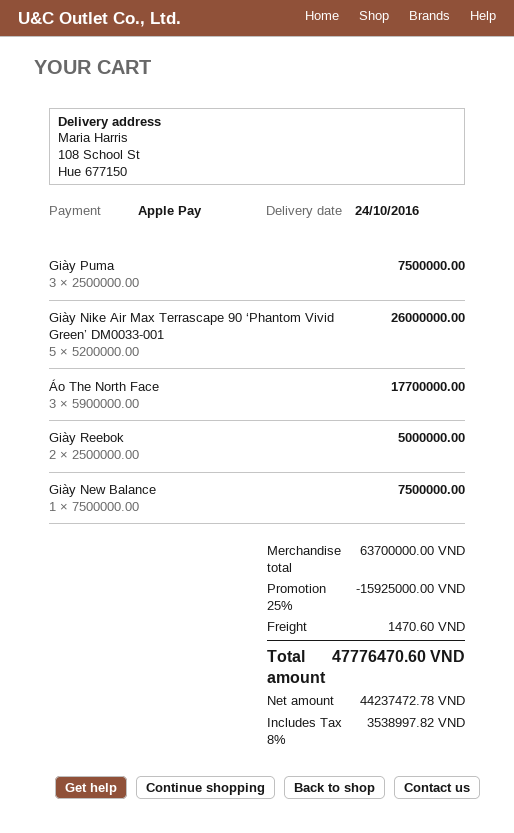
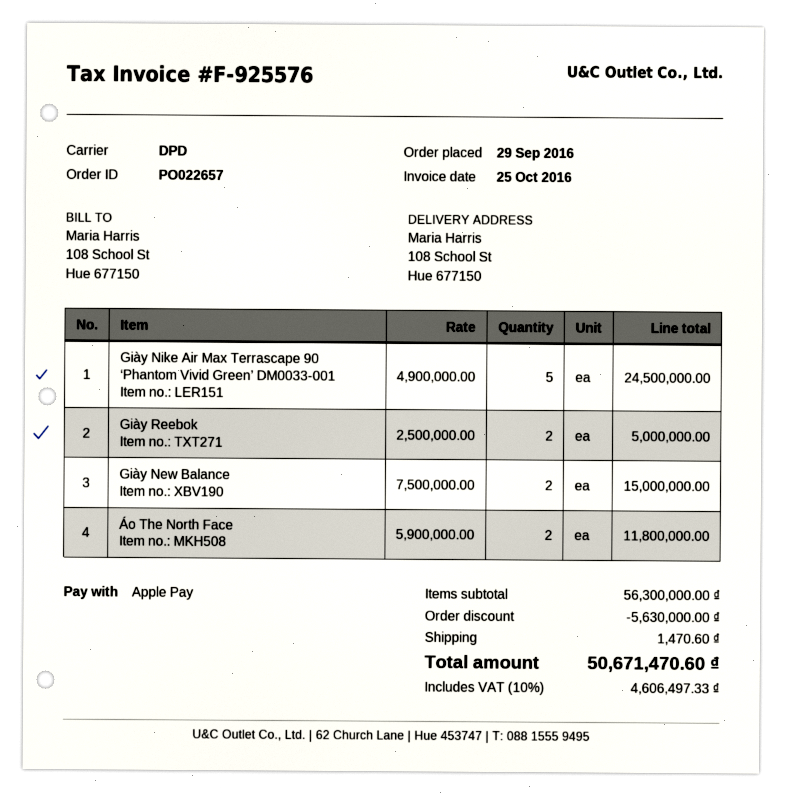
Giày Puma: 3 x 2500000.00 = 7500000.00 -> none
Giày Nike Air Max Terrascape 90 ‘Phantom Vivid Green’ DM0033-001: 5 x 5200000.00 = 26000000.00 -> 5 x 4900000.00 = 24500000.00
Áo The North Face: 3 x 5900000.00 = 17700000.00 -> 2 x 5900000.00 = 11800000.00
Giày New Balance: 1 x 7500000.00 = 7500000.00 -> 2 x 7500000.00 = 15000000.00
subtotal: 63700000.00 -> 56300000.00
discount: 15925000.00 -> 5630000.00
tax: 8% = 3538997.82 -> 10% = 4606497.33
total: 47776470.60 -> 50671470.60

